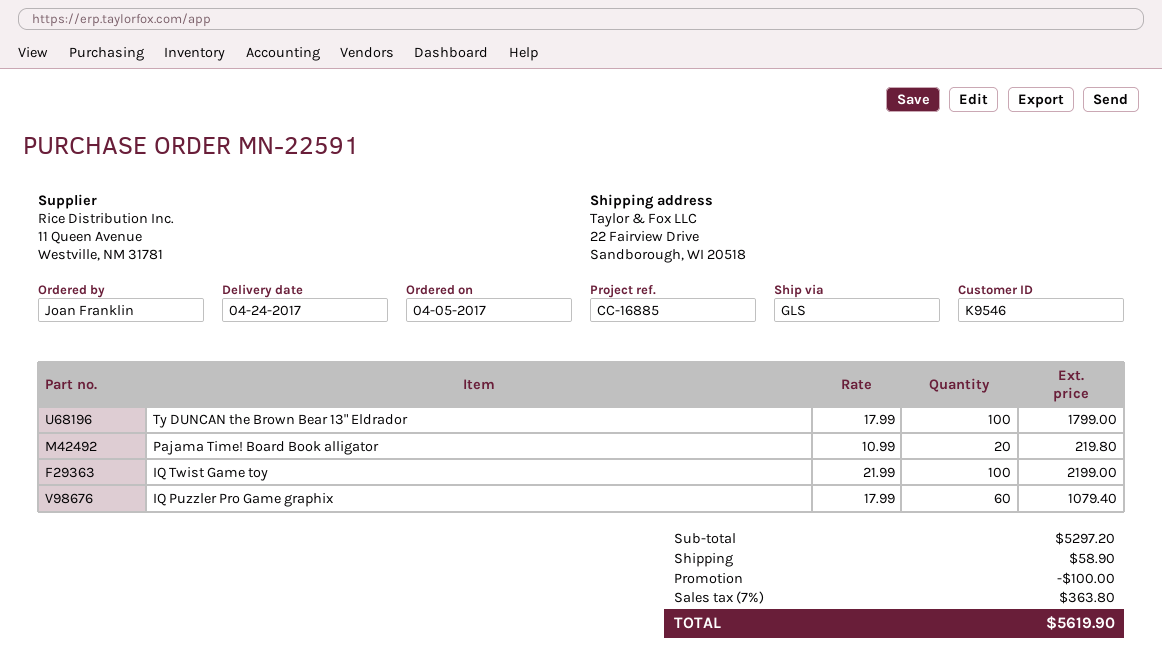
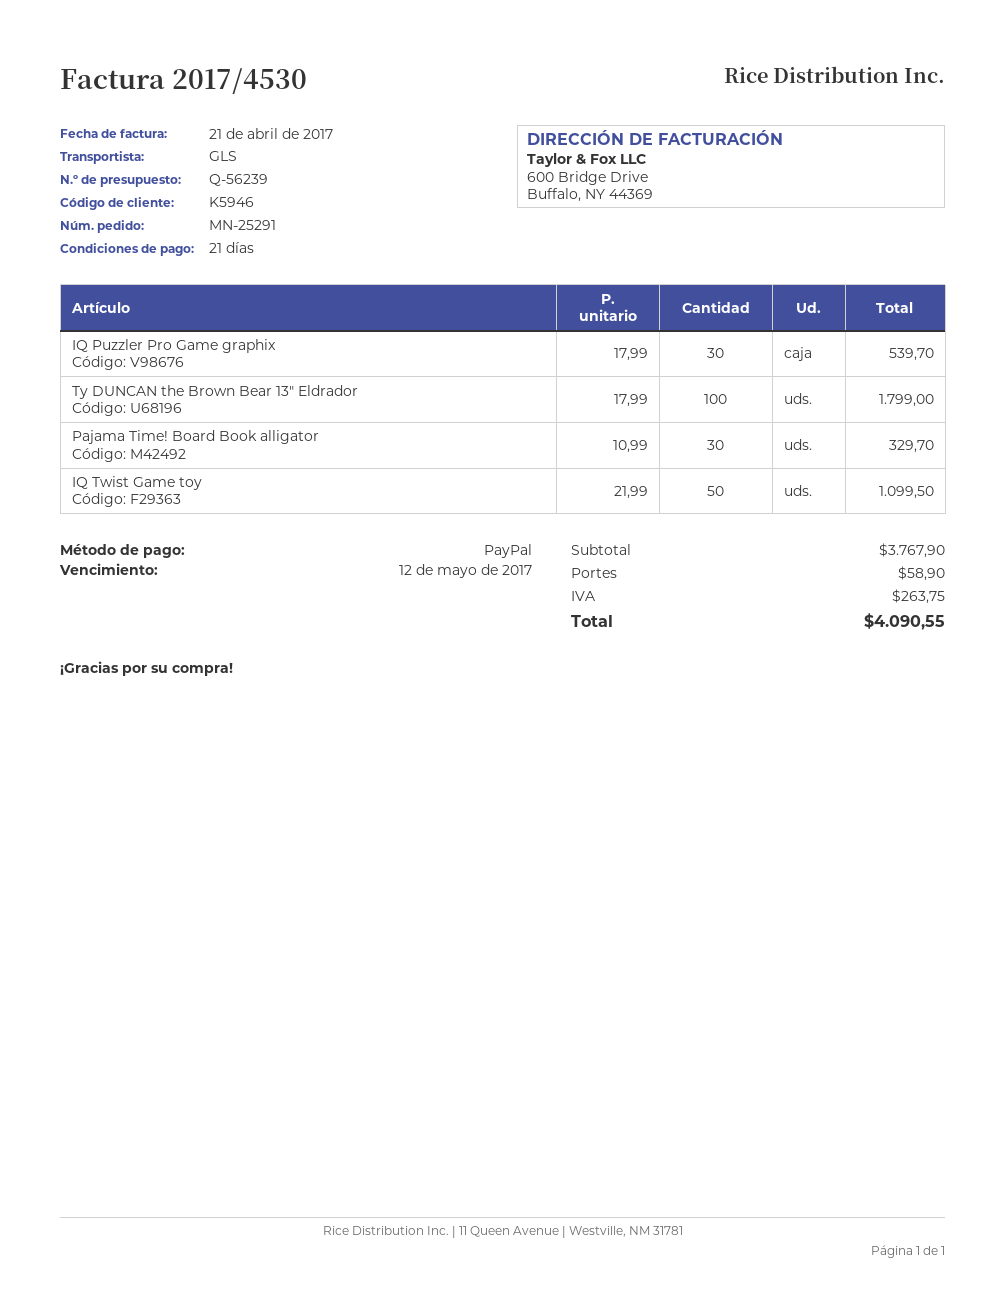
order number: MN-22591 -> MN-25291
customer number: K9546 -> K5946
Pajama Time! Board Book alligator: 20 x 10.99 = 219.80 -> 30 x 10.99 = 329.70
IQ Twist Game toy: 100 x 21.99 = 2199.00 -> 50 x 21.99 = 1099.50
IQ Puzzler Pro Game graphix: 60 x 17.99 = 1079.40 -> 30 x 17.99 = 539.70
subtotal: 5297.20 -> 3767.90
discount: 100.00 -> none
tax: 363.80 -> 263.75
total: 5619.90 -> 4090.55

